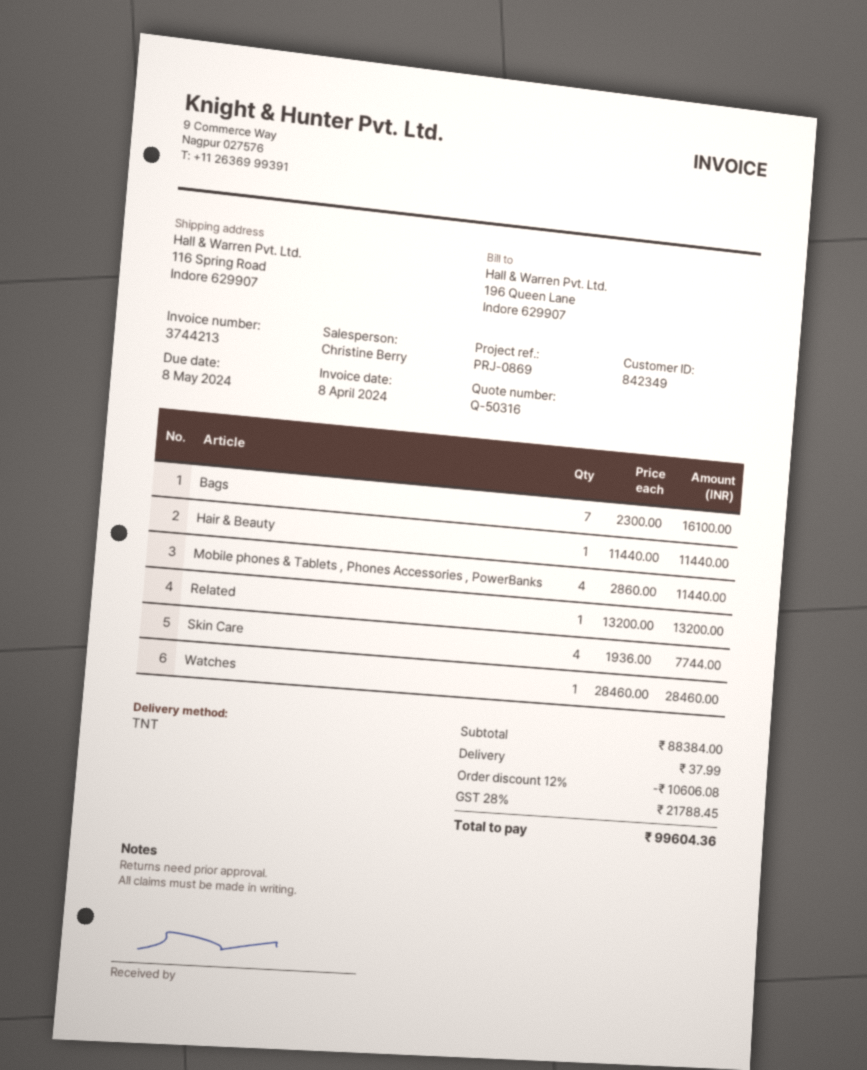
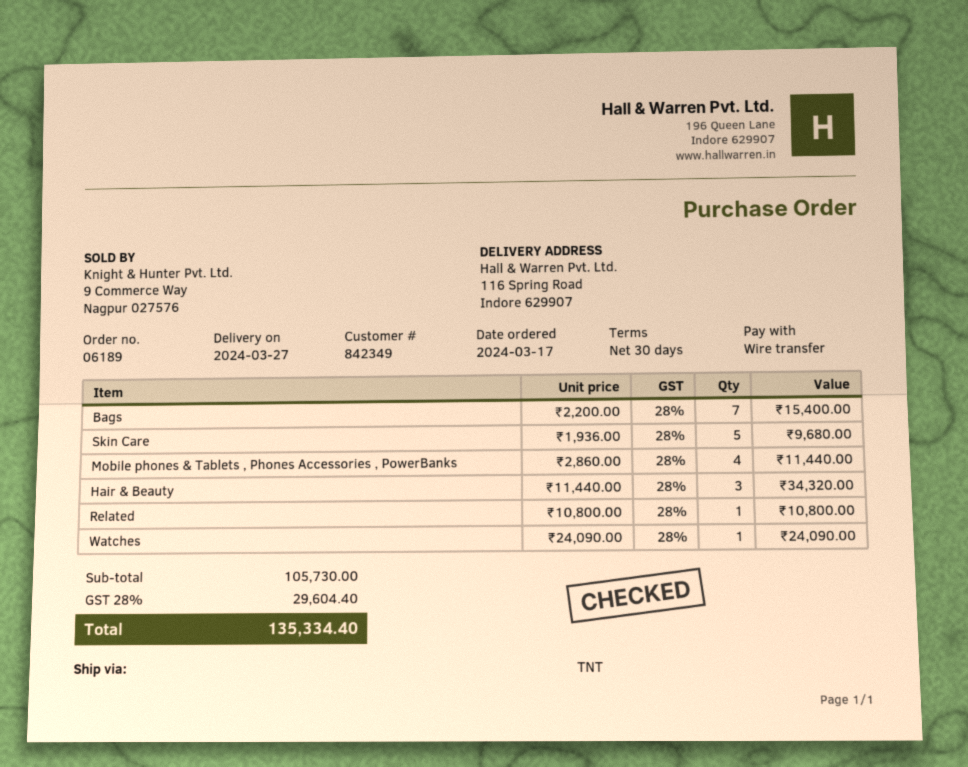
Bags: 7 x 2300.00 = 16100.00 -> 7 x 2200.00 = 15400.00
Hair & Beauty: 1 x 11440.00 = 11440.00 -> 3 x 11440.00 = 34320.00
Related: 1 x 13200.00 = 13200.00 -> 1 x 10800.00 = 10800.00
Skin Care: 4 x 1936.00 = 7744.00 -> 5 x 1936.00 = 9680.00
Watches: 1 x 28460.00 = 28460.00 -> 1 x 24090.00 = 24090.00
subtotal: 88384.00 -> 105730.00
discount: 12% = 10606.08 -> none
shipping: 37.99 -> none
tax: 28% = 21788.45 -> 28% = 29604.40
total: 99604.36 -> 135334.40

